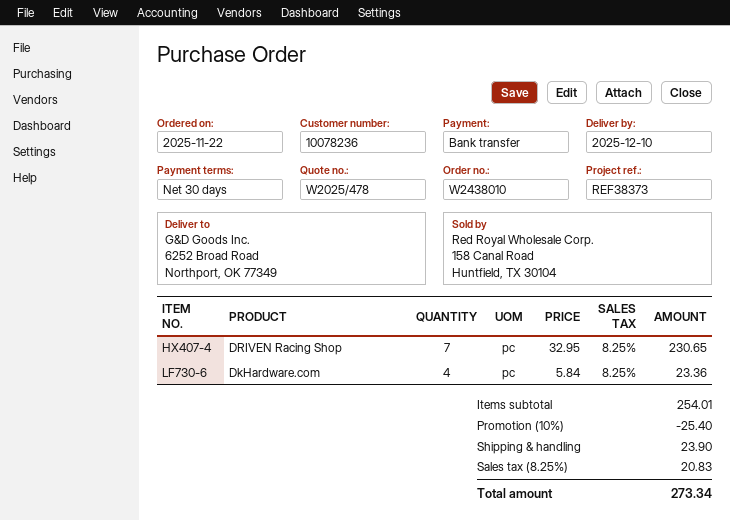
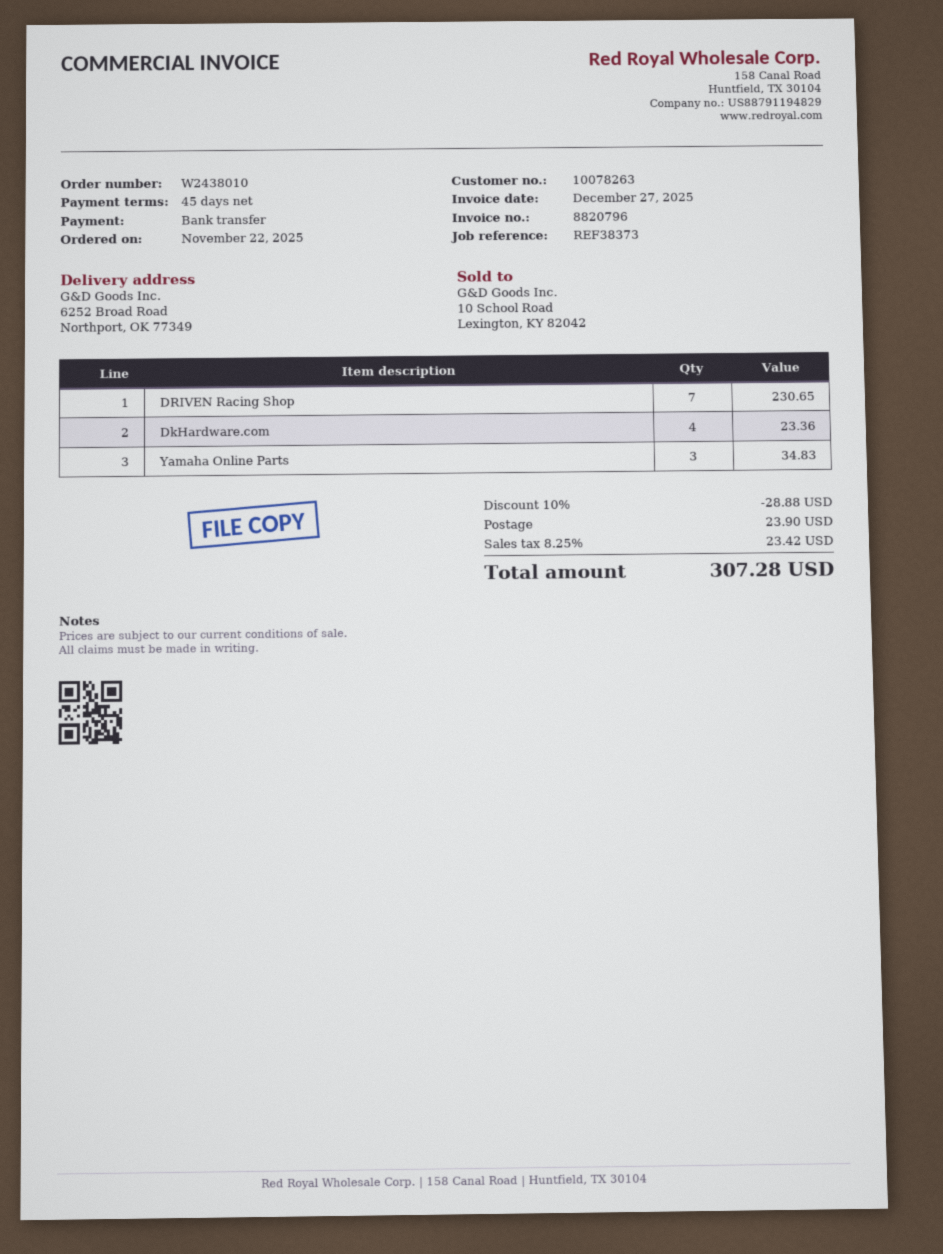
payment terms: 30 days -> 45 days
customer number: 10078236 -> 10078263
Yamaha Online Parts: none -> 3 for 34.83
discount: 10% = 25.40 -> 10% = 28.88
tax: 8.25% = 20.83 -> 8.25% = 23.42
total: 273.34 -> 307.28

